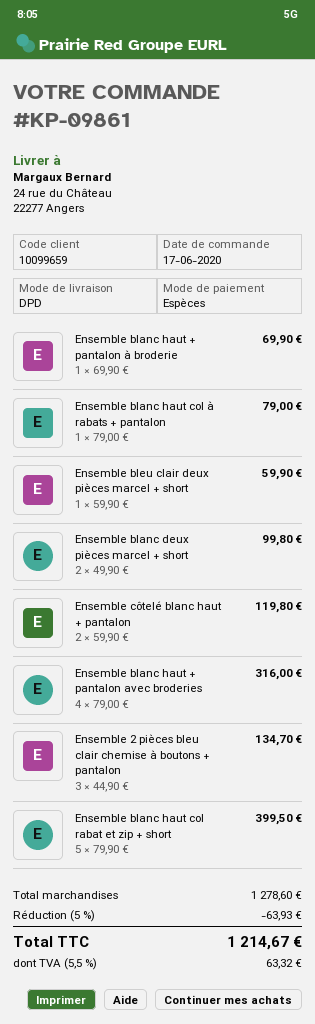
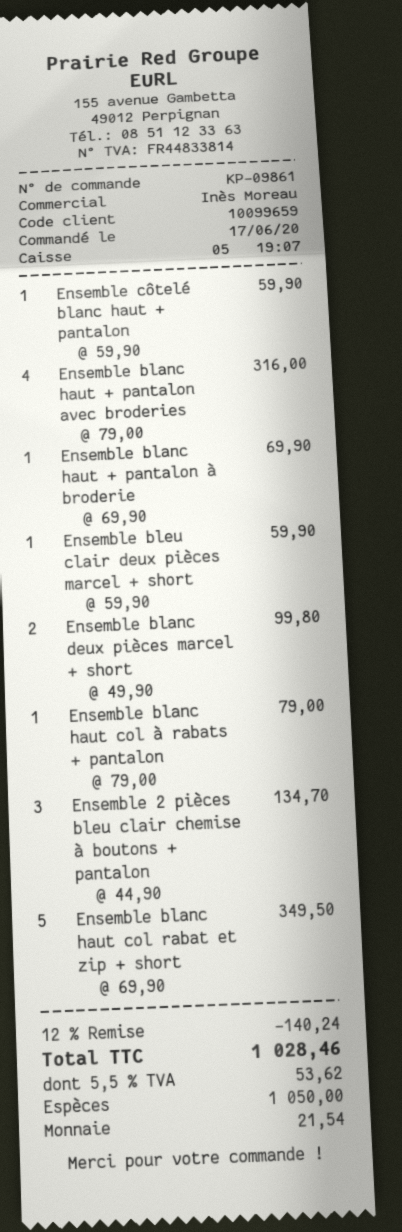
Ensemble côtelé blanc haut + pantalon: 2 x 59.90 = 119.80 -> 1 x 59.90 = 59.90
Ensemble blanc haut col rabat et zip + short: 5 x 79.90 = 399.50 -> 5 x 69.90 = 349.50
discount: 5% = 63.93 -> 12% = 140.24
tax: 5.5% = 63.32 -> 5.5% = 53.62
total: 1214.67 -> 1028.46

